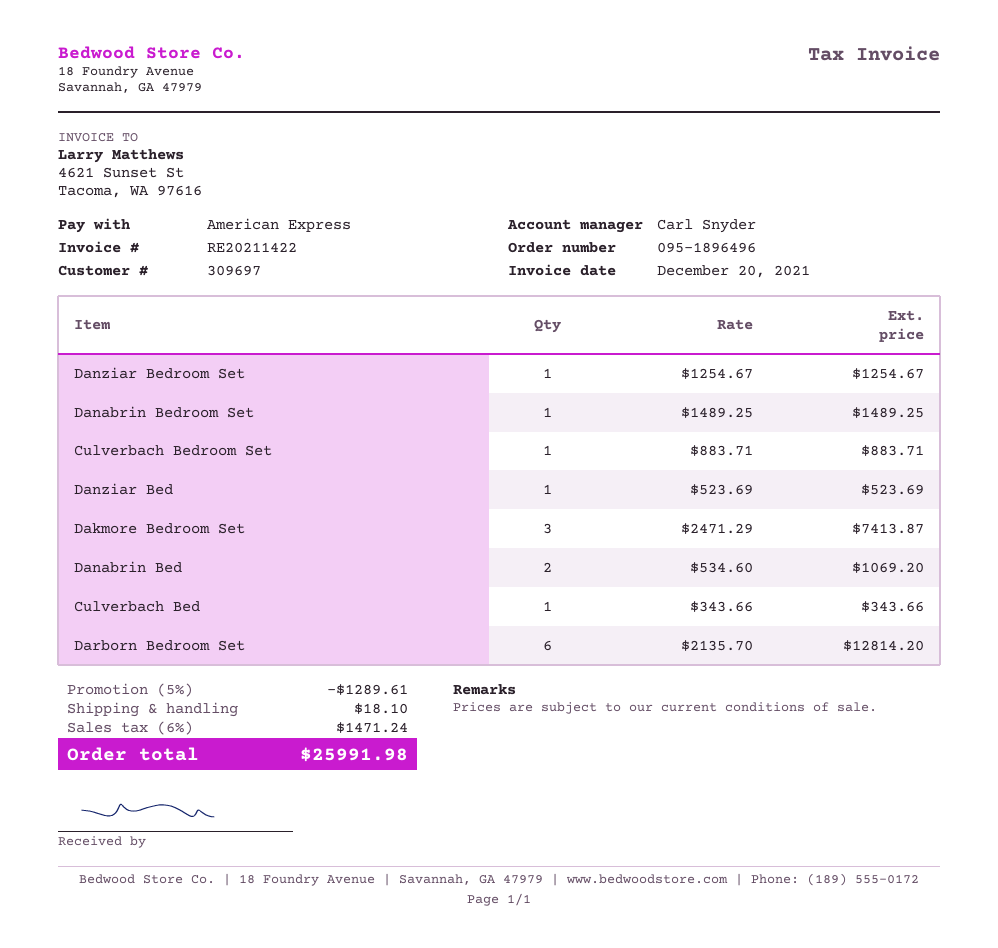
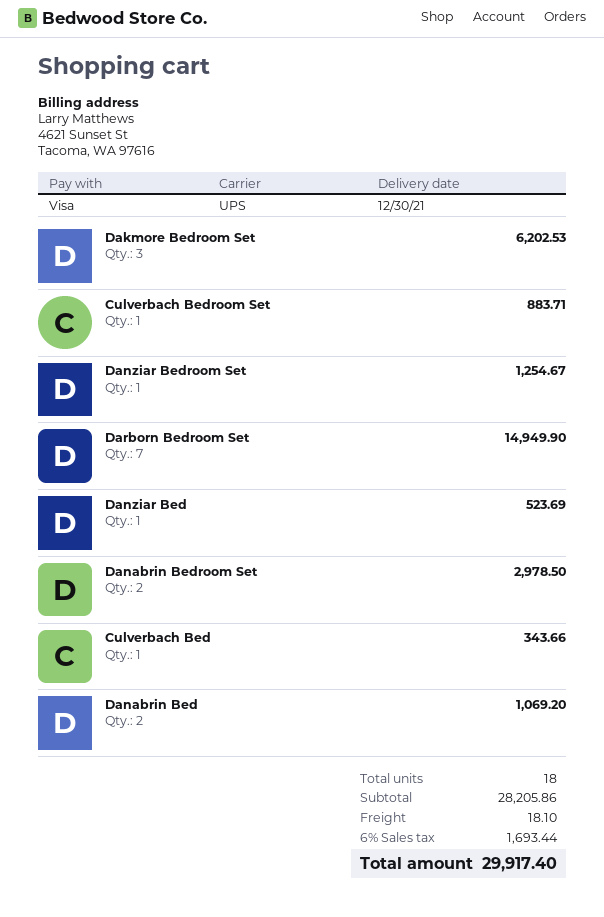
payment method: American Express -> Visa
Danabrin Bedroom Set: 1 for 1489.25 -> 2 for 2978.50
Dakmore Bedroom Set: 3 for 7413.87 -> 3 for 6202.53
Darborn Bedroom Set: 6 for 12814.20 -> 7 for 14949.90
discount: 5% = 1289.61 -> none
tax: 6% = 1471.24 -> 6% = 1693.44
total: 25991.98 -> 29917.40

